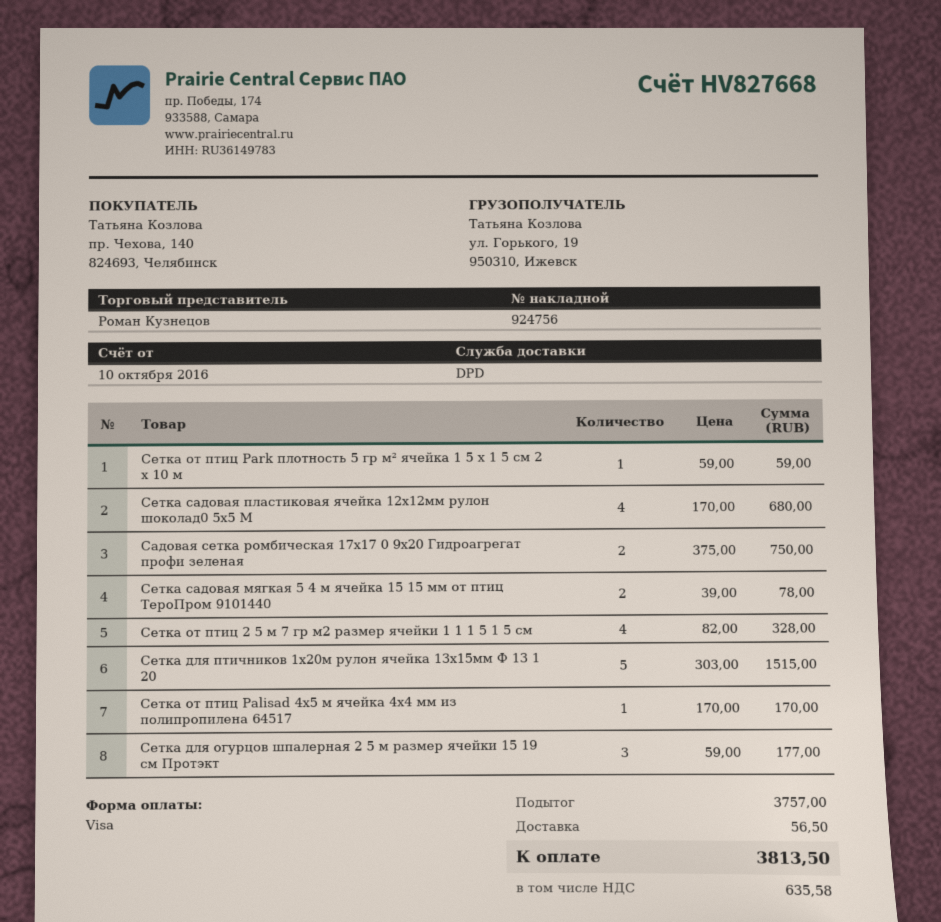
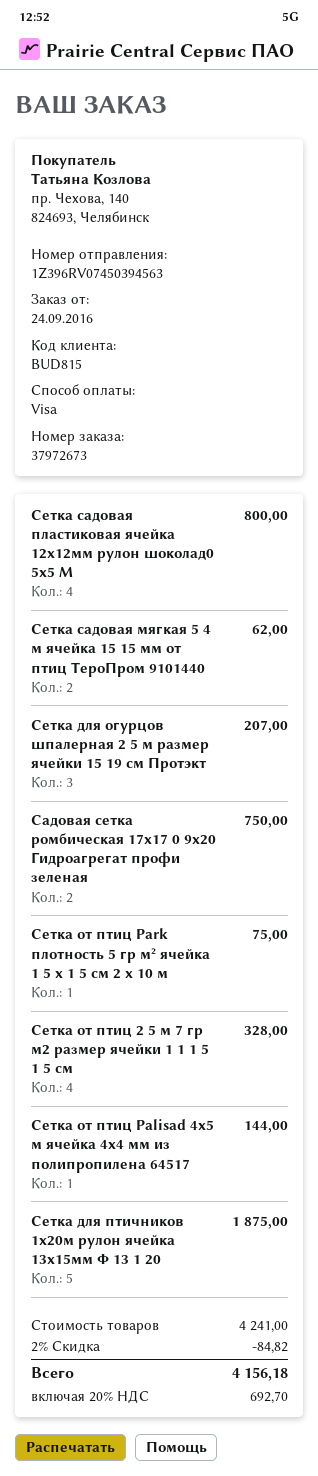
Сетка от птиц Park плотность 5 гр м² ячейка 1 5 x 1 5 см 2 x 10 м: 1 for 59.00 -> 1 for 75.00
Сетка садовая пластиковая ячейка 12х12мм рулон шоколад0 5х5 М: 4 for 680.00 -> 4 for 800.00
Сетка садовая мягкая 5 4 м ячейка 15 15 мм от птиц ТероПром 9101440: 2 for 78.00 -> 2 for 62.00
Сетка для птичников 1х20м рулон ячейка 13х15мм Ф 13 1 20: 5 for 1515.00 -> 5 for 1875.00
Сетка от птиц Palisad 4х5 м ячейка 4х4 мм из полипропилена 64517: 1 for 170.00 -> 1 for 144.00
Сетка для огурцов шпалерная 2 5 м размер ячейки 15 19 см Протэкт: 3 for 177.00 -> 3 for 207.00
subtotal: 3757.00 -> 4241.00
discount: none -> 2% = 84.82
shipping: 56.50 -> none
tax: 635.58 -> 692.70
total: 3813.50 -> 4156.18

